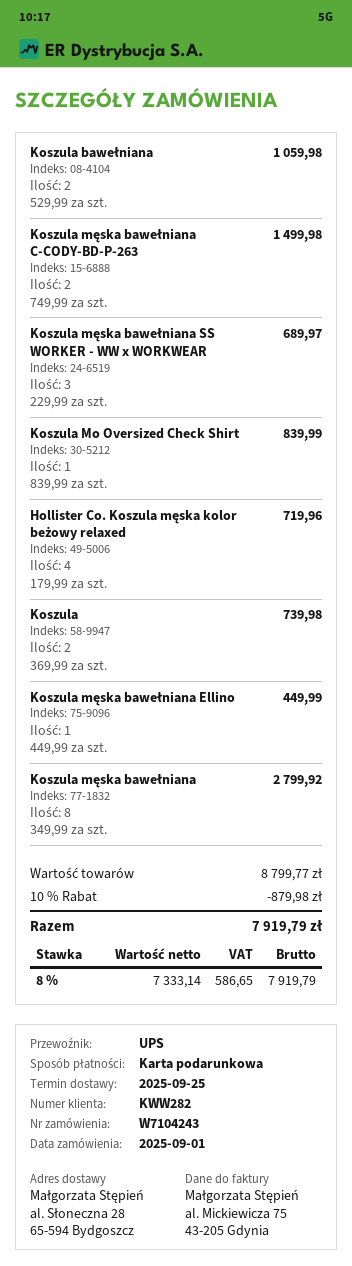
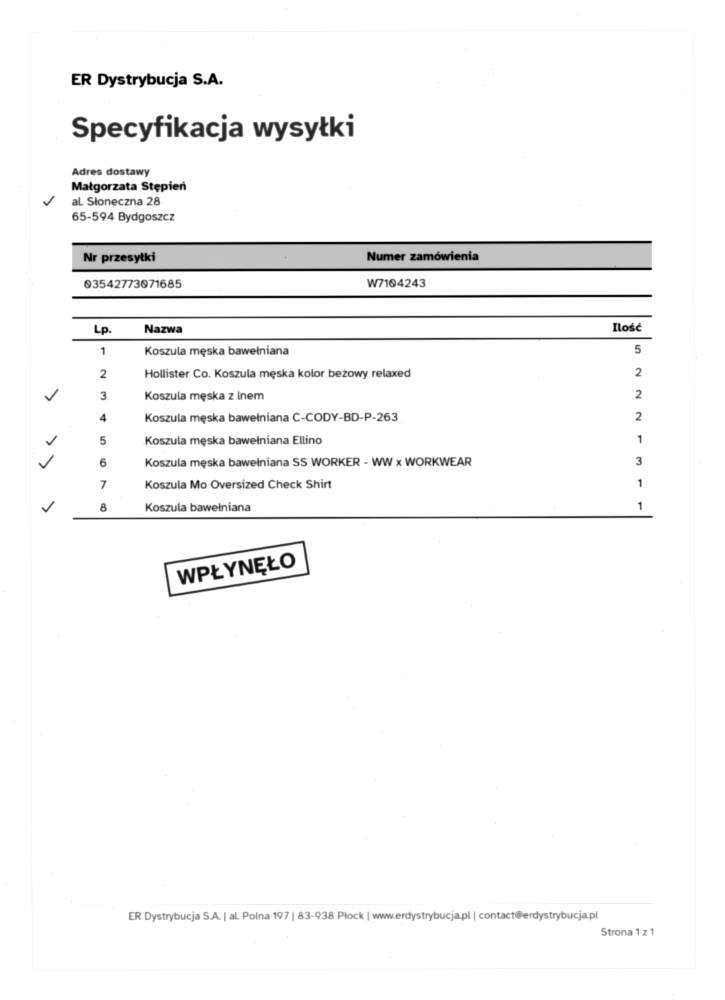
Koszula bawełniana: 2 -> 1
Hollister Co. Koszula męska kolor beżowy relaxed: 4 -> 2
Koszula: 2 -> none
Koszula męska bawełniana: 8 -> 5
Koszula męska z lnem: none -> 2

